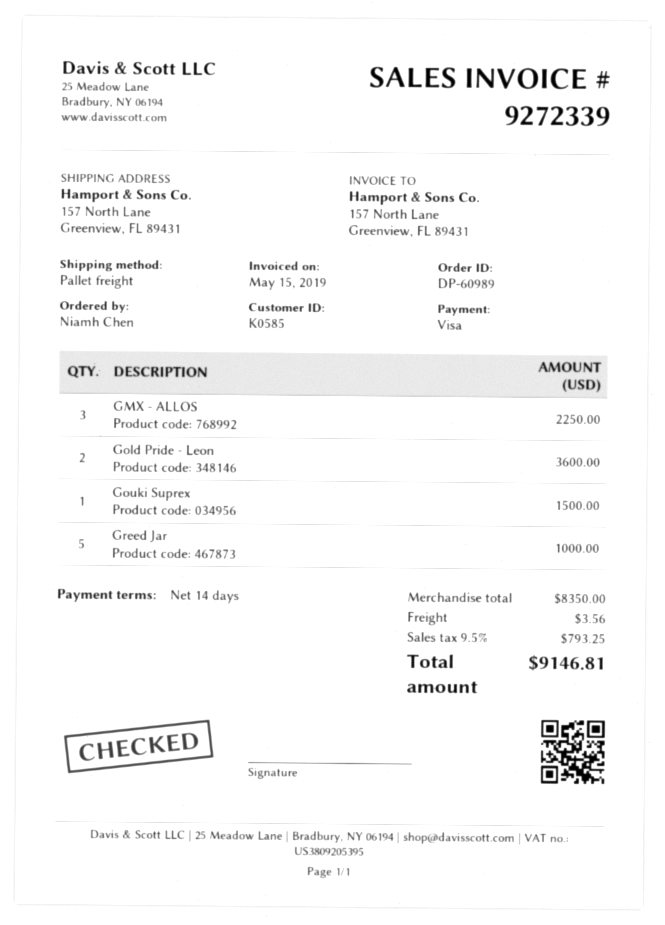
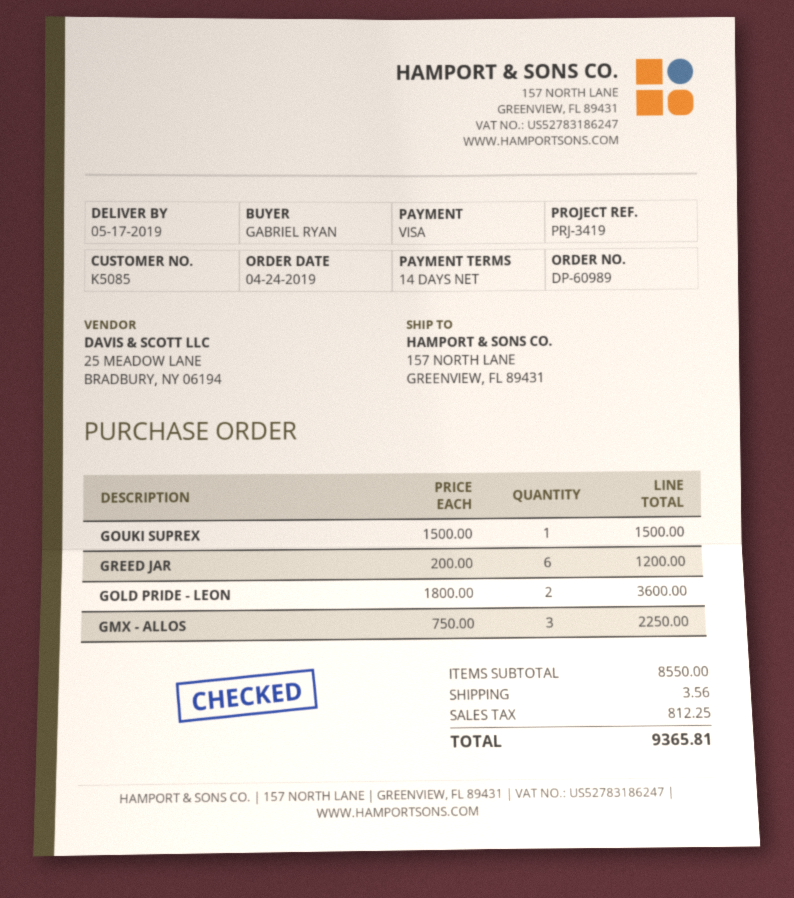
customer number: K0585 -> K5085
ordered by: Niamh Chen -> GABRIEL RYAN
Greed Jar: 5 for 1000.00 -> 6 for 1200.00
subtotal: 8350.00 -> 8550.00
tax: 793.25 -> 812.25
total: 9146.81 -> 9365.81

